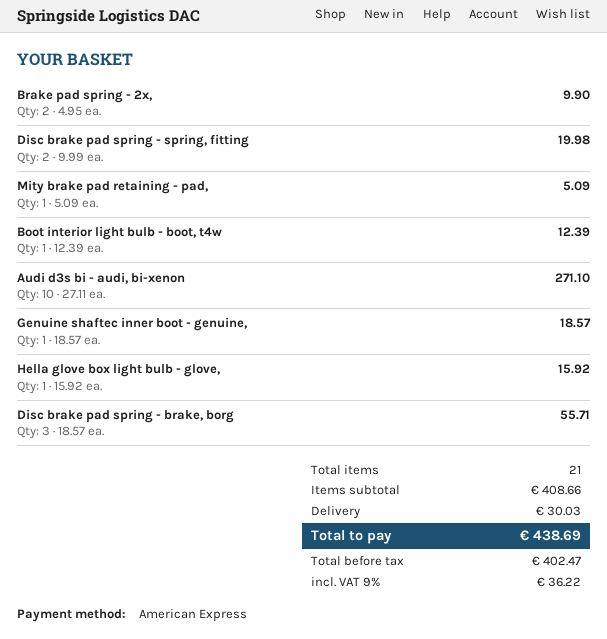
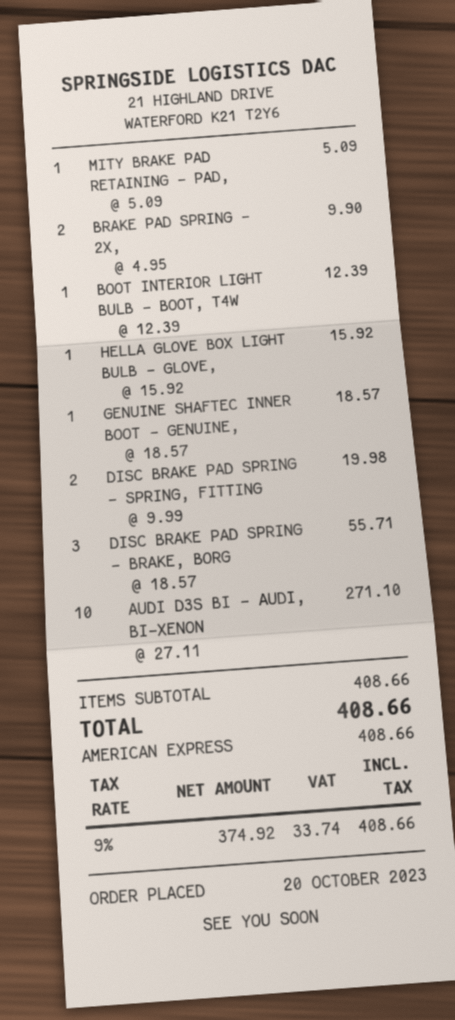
shipping: 30.03 -> none
net: 402.47 -> 374.92
tax: 9% = 36.22 -> 9% = 33.74
total: 438.69 -> 408.66

